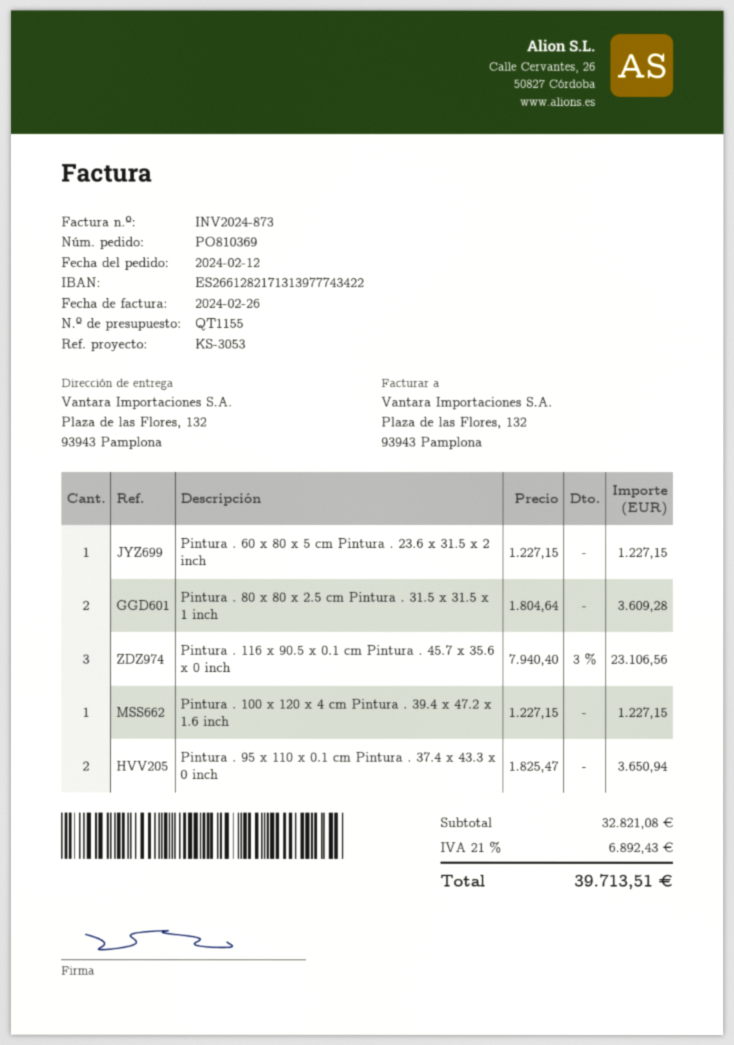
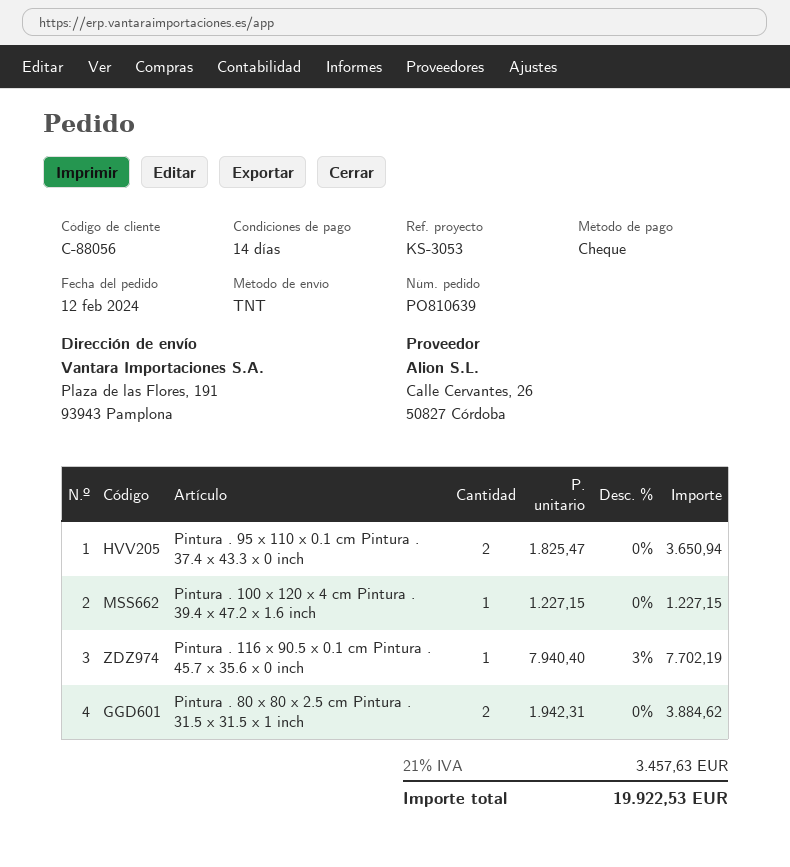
order number: PO810369 -> PO810639
ship to: Plaza de las Flores, 132, 93943 Pamplona -> Plaza de las Flores, 191, 93943 Pamplona
Pintura . 60 x 80 x 5 cm Pintura . 23.6 x 31.5 x 2 inch: 1 x 1227.15 = 1227.15 -> none
Pintura . 80 x 80 x 2.5 cm Pintura . 31.5 x 31.5 x 1 inch: 2 x 1804.64 = 3609.28 -> 2 x 1942.31 = 3884.62
Pintura . 116 x 90.5 x 0.1 cm Pintura . 45.7 x 35.6 x 0 inch: 3 x 7940.40 - 3% = 23106.56 -> 1 x 7940.40 - 3% = 7702.19
tax: 21% = 6892.43 -> 21% = 3457.63
total: 39713.51 -> 19922.53

